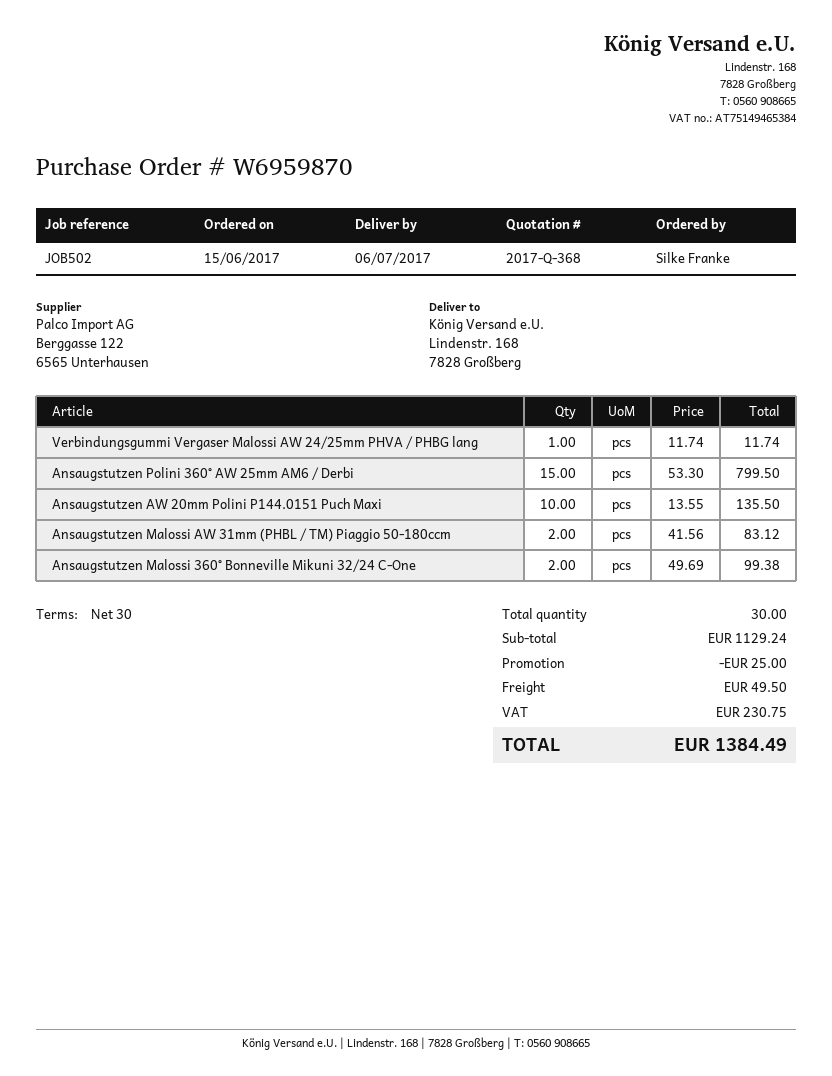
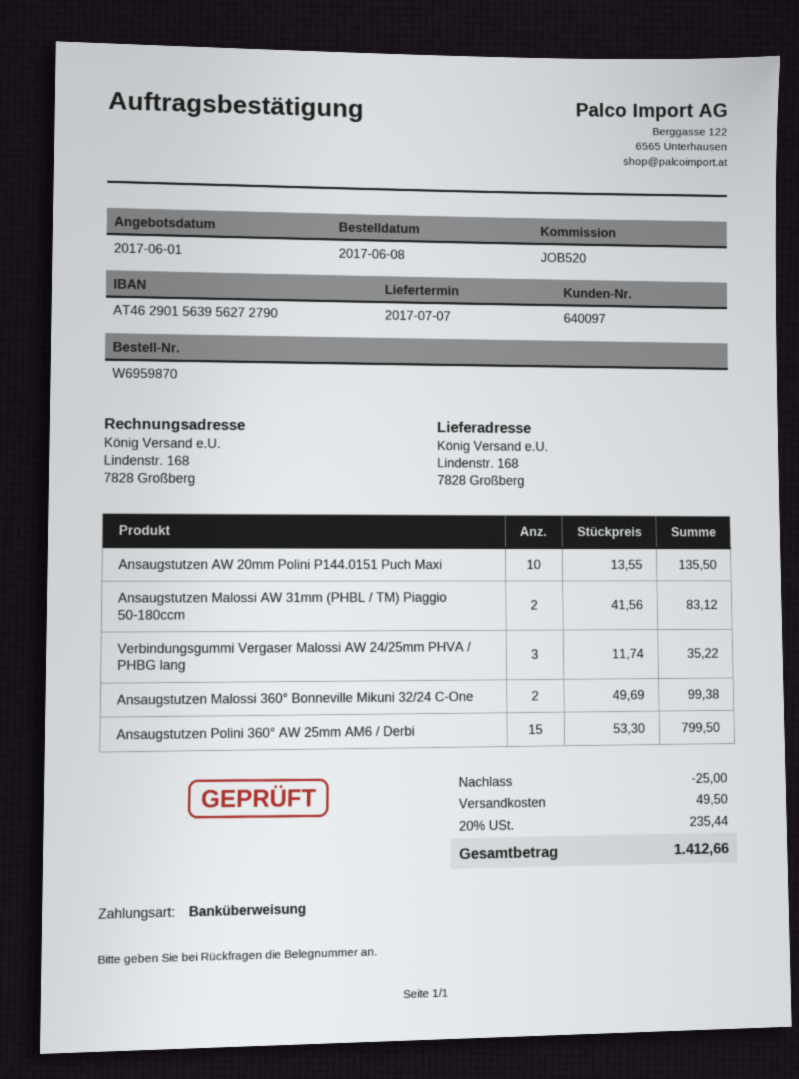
order date: 2017-06-15 -> 2017-06-08
delivery date: 2017-07-06 -> 2017-07-07
reference: JOB502 -> JOB520
Verbindungsgummi Vergaser Malossi AW 24/25mm PHVA / PHBG lang: 1 x 11.74 = 11.74 -> 3 x 11.74 = 35.22
tax: 230.75 -> 235.44
total: 1384.49 -> 1412.66

